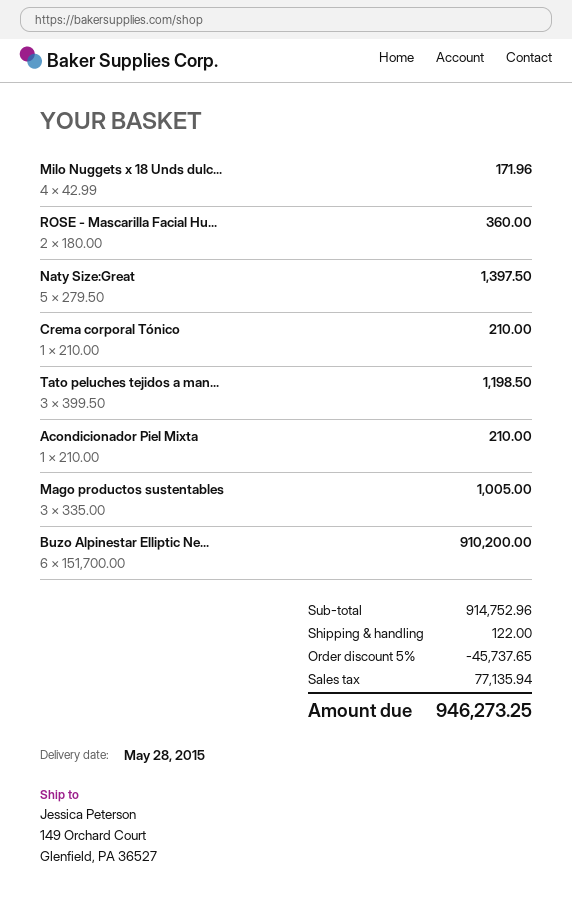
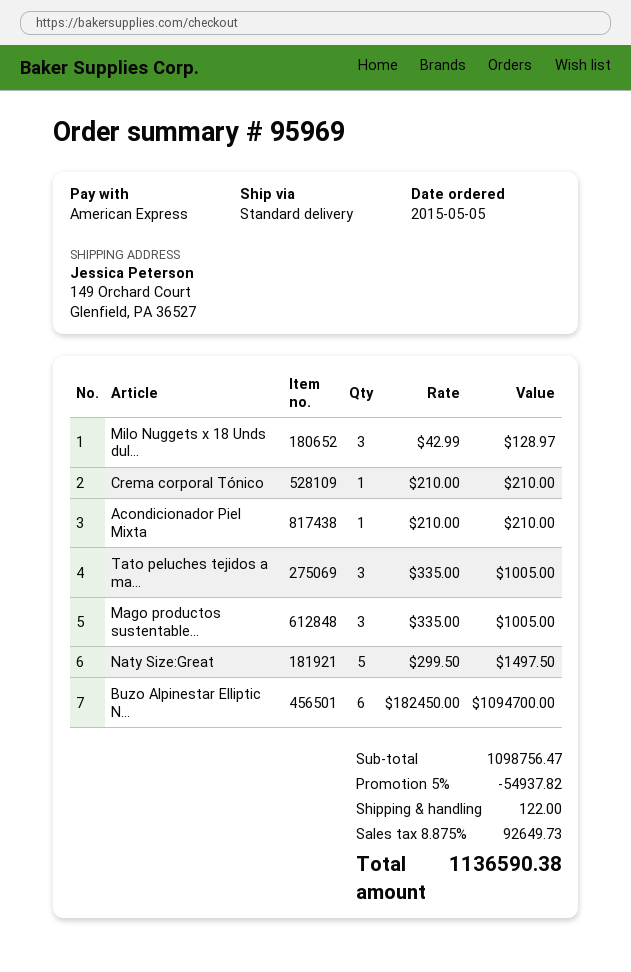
Milo Nuggets x 18 Unds dulc...: 4 x 42.99 = 171.96 -> 3 x 42.99 = 128.97
ROSE - Mascarilla Facial Hu...: 2 x 180.00 = 360.00 -> none
Naty Size:Great: 5 x 279.50 = 1397.50 -> 5 x 299.50 = 1497.50
Tato peluches tejidos a man...: 3 x 399.50 = 1198.50 -> 3 x 335.00 = 1005.00
Buzo Alpinestar Elliptic Ne...: 6 x 151700.00 = 910200.00 -> 6 x 182450.00 = 1094700.00
subtotal: 914752.96 -> 1098756.47
discount: 5% = 45737.65 -> 5% = 54937.82
tax: 77135.94 -> 92649.73
total: 946273.25 -> 1136590.38

